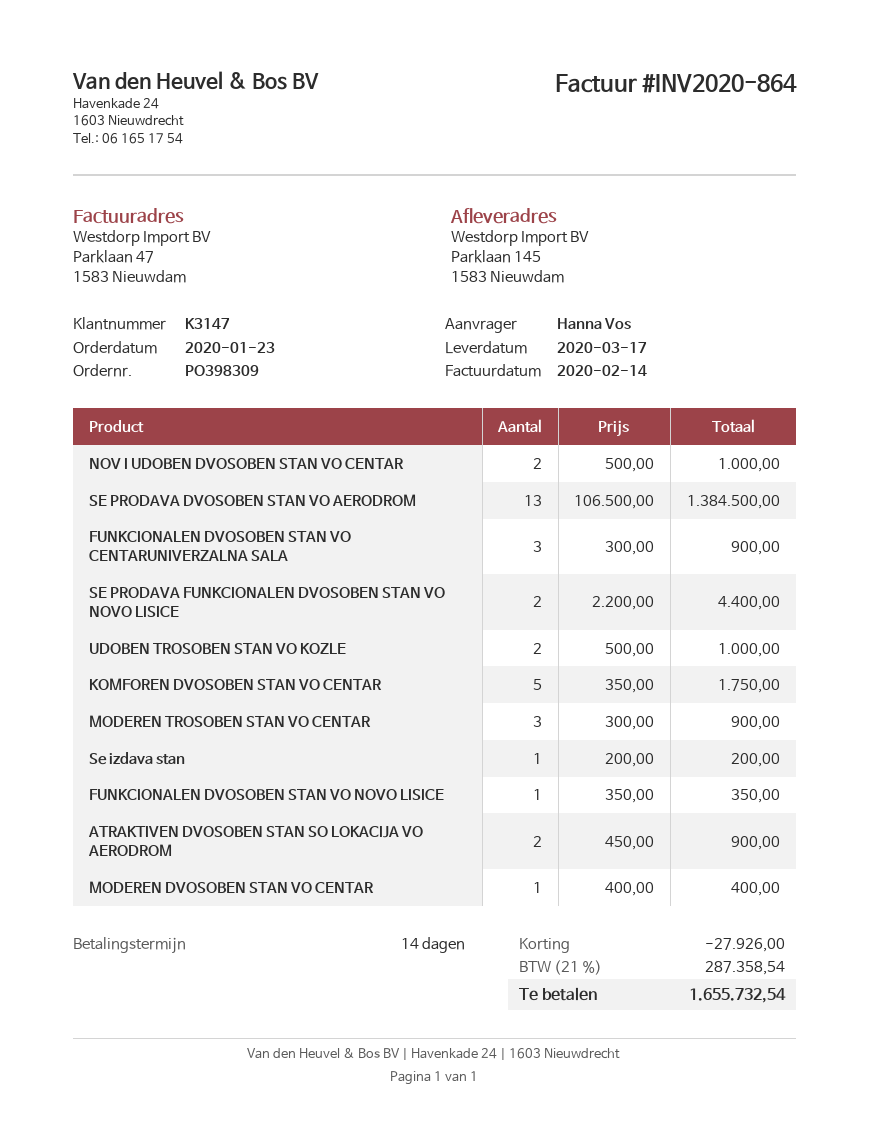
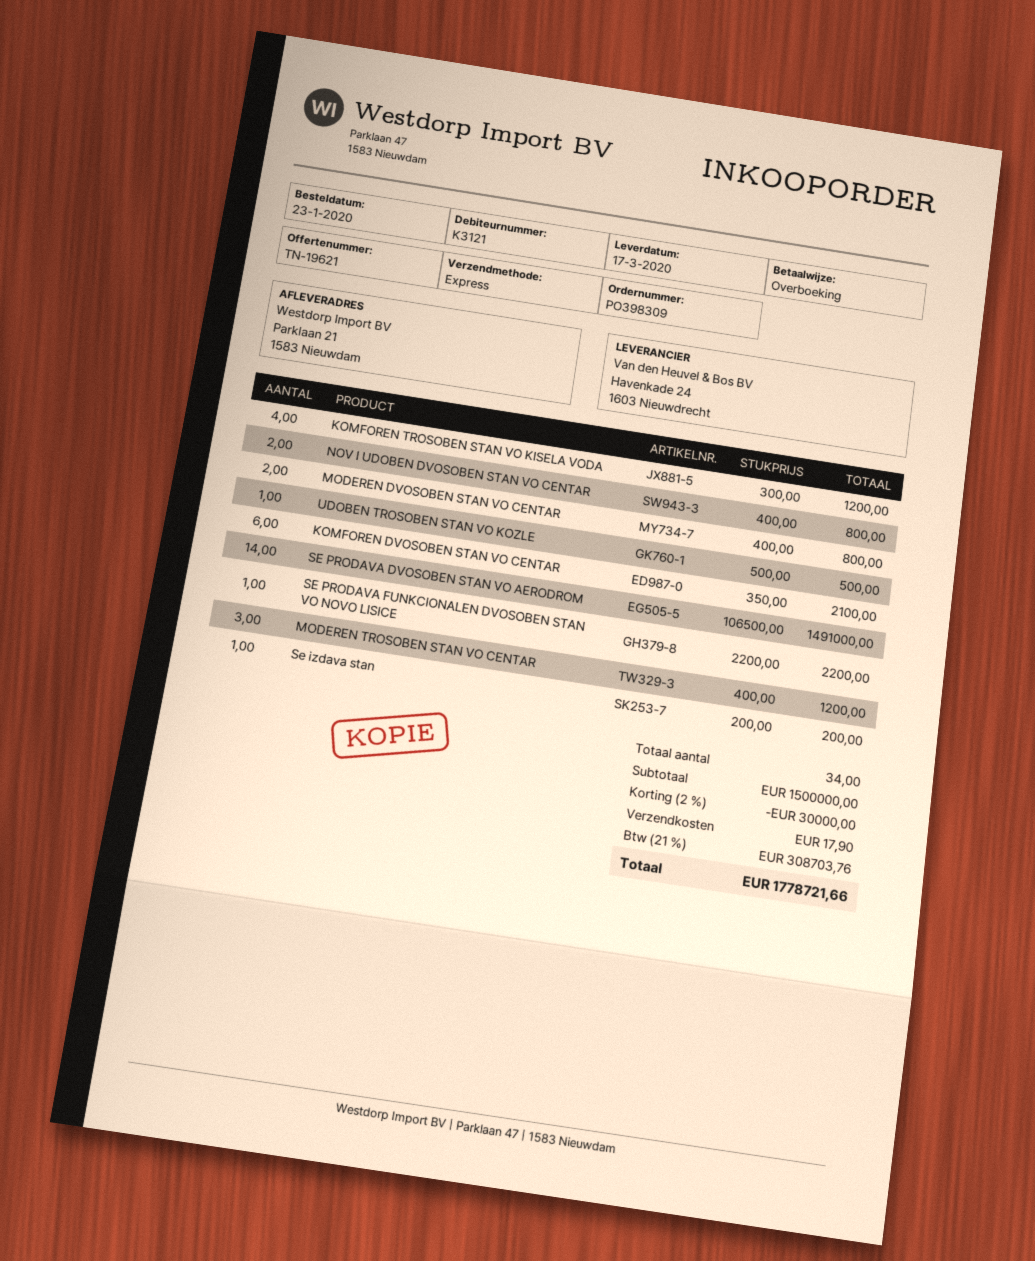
customer number: K3147 -> K3121
ship to: Parklaan 145, 1583 Nieuwdam -> Parklaan 21, 1583 Nieuwdam
NOV I UDOBEN DVOSOBEN STAN VO CENTAR: 2 x 500.00 = 1000.00 -> 2 x 400.00 = 800.00
SE PRODAVA DVOSOBEN STAN VO AERODROM: 13 x 106500.00 = 1384500.00 -> 14 x 106500.00 = 1491000.00
FUNKCIONALEN DVOSOBEN STAN VO CENTARUNIVERZALNA SALA: 3 x 300.00 = 900.00 -> none
SE PRODAVA FUNKCIONALEN DVOSOBEN STAN VO NOVO LISICE: 2 x 2200.00 = 4400.00 -> 1 x 2200.00 = 2200.00
UDOBEN TROSOBEN STAN VO KOZLE: 2 x 500.00 = 1000.00 -> 1 x 500.00 = 500.00
KOMFOREN DVOSOBEN STAN VO CENTAR: 5 x 350.00 = 1750.00 -> 6 x 350.00 = 2100.00
MODEREN TROSOBEN STAN VO CENTAR: 3 x 300.00 = 900.00 -> 3 x 400.00 = 1200.00
FUNKCIONALEN DVOSOBEN STAN VO NOVO LISICE: 1 x 350.00 = 350.00 -> none
ATRAKTIVEN DVOSOBEN STAN SO LOKACIJA VO AERODROM: 2 x 450.00 = 900.00 -> none
MODEREN DVOSOBEN STAN VO CENTAR: 1 x 400.00 = 400.00 -> 2 x 400.00 = 800.00
KOMFOREN TROSOBEN STAN VO KISELA VODA: none -> 4 x 300.00 = 1200.00
discount: 27926.00 -> 30000.00
shipping: none -> 17.90
tax: 21% = 287358.54 -> 21% = 308703.76
total: 1655732.54 -> 1778721.66

